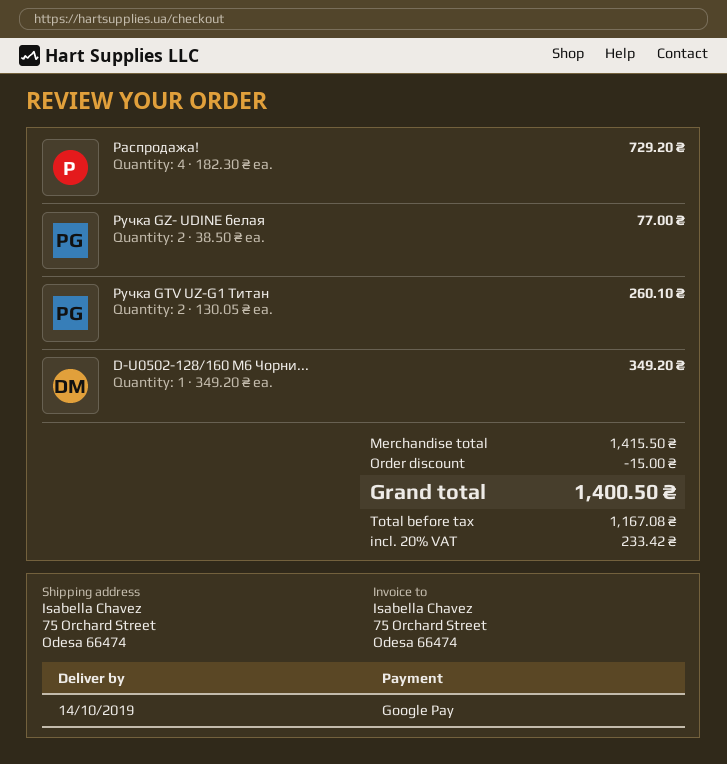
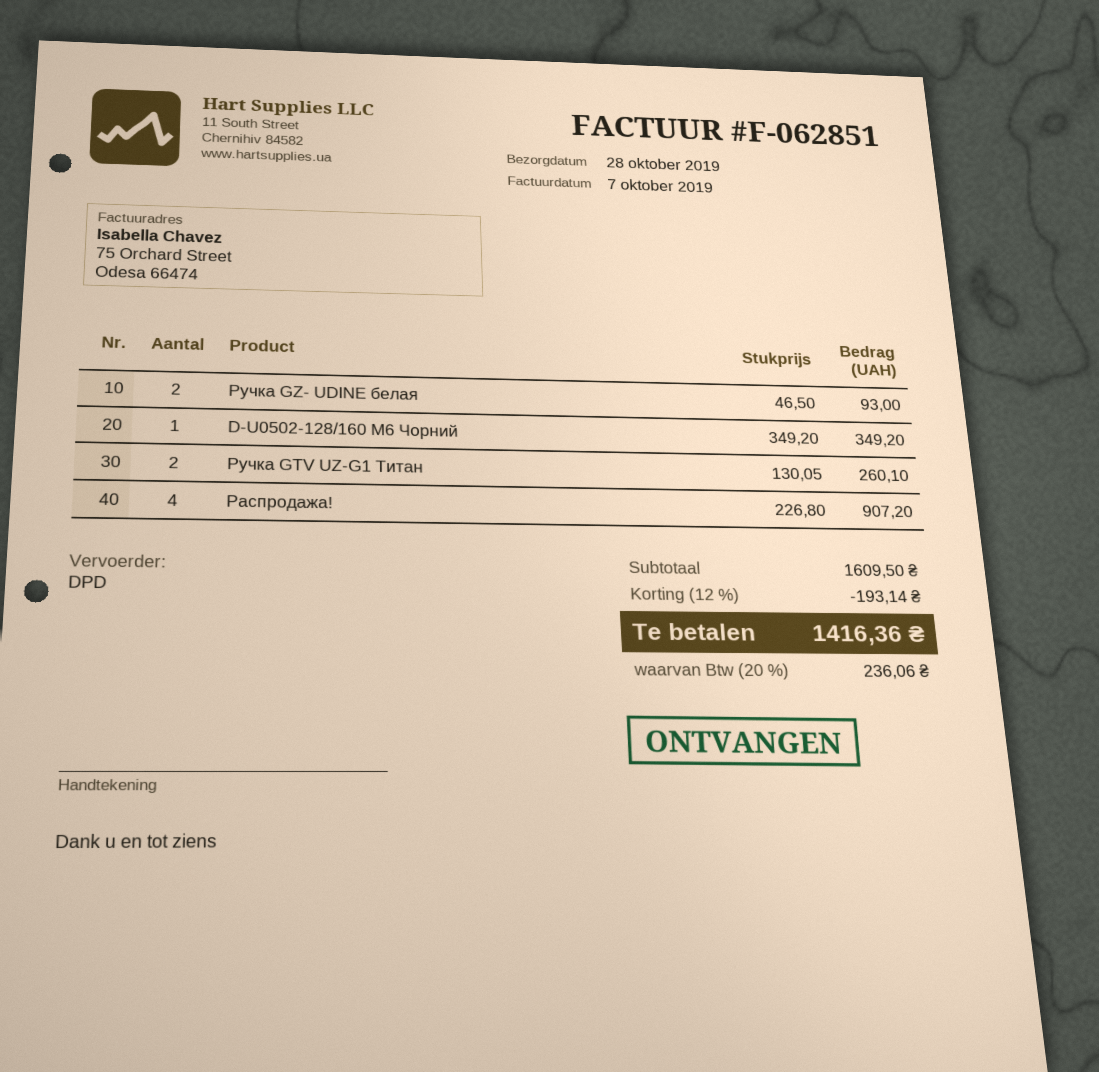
delivery date: 2019-10-14 -> 2019-10-28
Распродажа!: 4 x 182.30 = 729.20 -> 4 x 226.80 = 907.20
Ручка GZ- UDINE белая: 2 x 38.50 = 77.00 -> 2 x 46.50 = 93.00
subtotal: 1415.50 -> 1609.50
discount: 15.00 -> 193.14
tax: 20% = 233.42 -> 20% = 236.06
total: 1400.50 -> 1416.36

